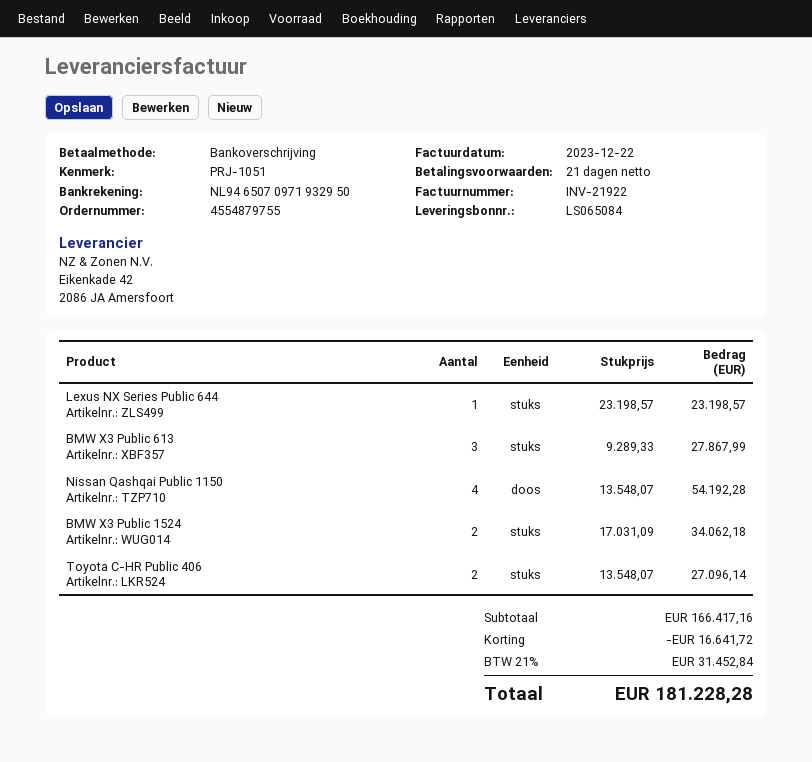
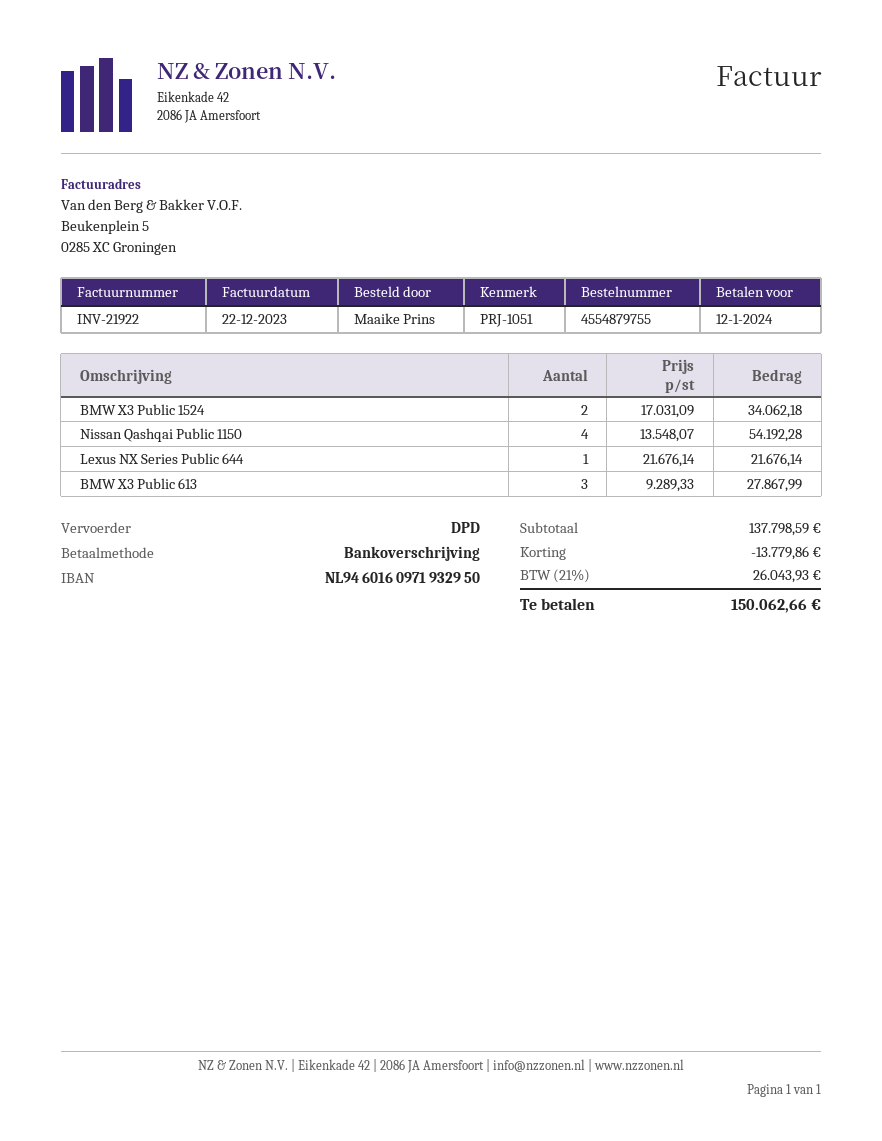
bank account: NL9465070971932950 -> NL9460160971932950
Lexus NX Series Public 644: 1 x 23198.57 = 23198.57 -> 1 x 21676.14 = 21676.14
Toyota C-HR Public 406: 2 x 13548.07 = 27096.14 -> none
subtotal: 166417.16 -> 137798.59
discount: 16641.72 -> 13779.86
tax: 21% = 31452.84 -> 21% = 26043.93
total: 181228.28 -> 150062.66

